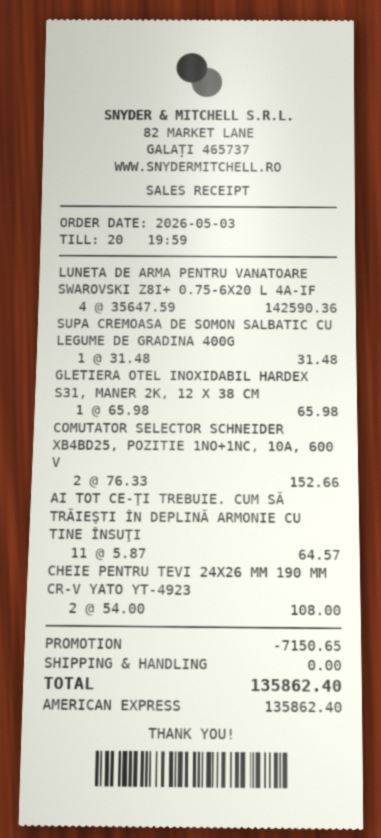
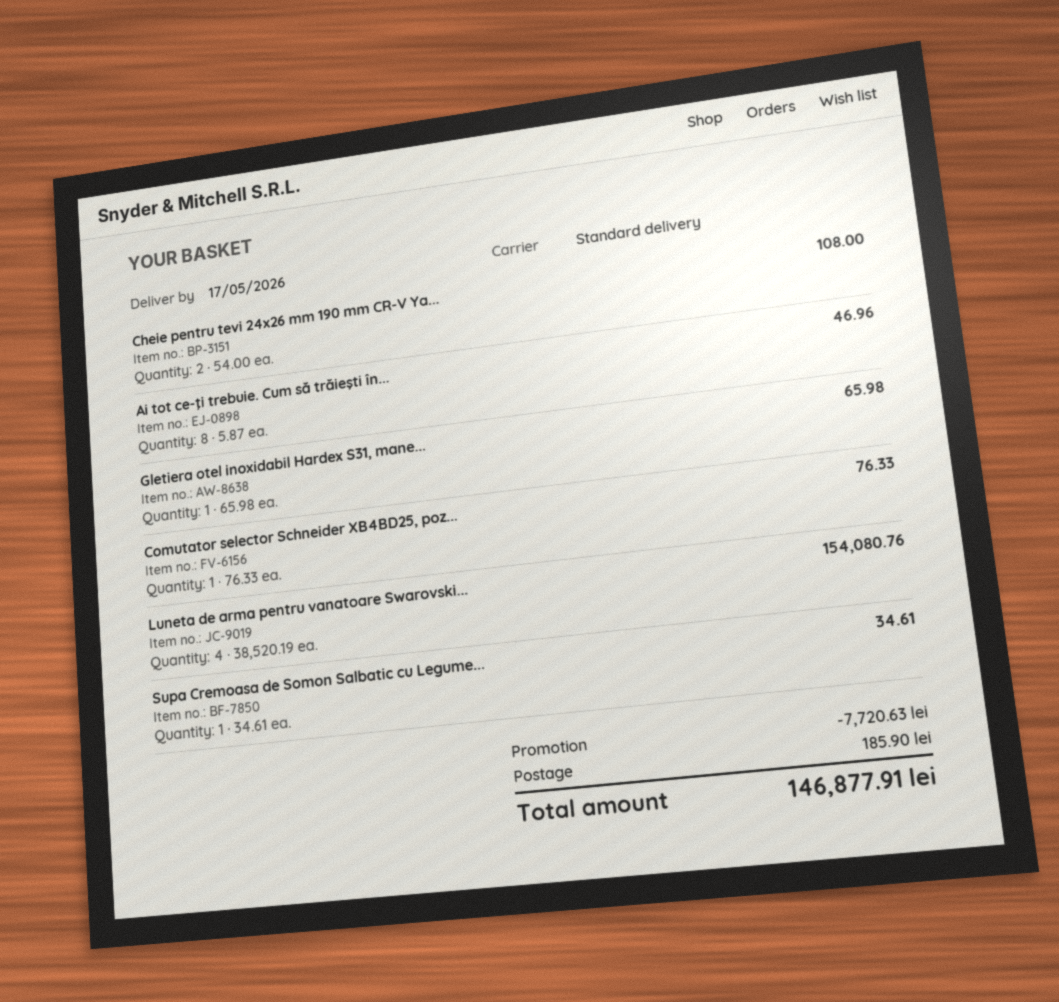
LUNETA DE ARMA PENTRU VANATOARE SWAROVSKI Z8I+ 0.75-6X20 L 4A-IF: 4 x 35647.59 = 142590.36 -> 4 x 38520.19 = 154080.76
SUPA CREMOASA DE SOMON SALBATIC CU LEGUME DE GRADINA 400G: 1 x 31.48 = 31.48 -> 1 x 34.61 = 34.61
COMUTATOR SELECTOR SCHNEIDER XB4BD25, POZITIE 1NO+1NC, 10A, 600 V: 2 x 76.33 = 152.66 -> 1 x 76.33 = 76.33
AI TOT CE-ŢI TREBUIE. CUM SĂ TRĂIEŞTI ÎN DEPLINĂ ARMONIE CU TINE ÎNSUŢI: 11 x 5.87 = 64.57 -> 8 x 5.87 = 46.96
discount: 7150.65 -> 7720.63
shipping: 0.00 -> 185.90
total: 135862.40 -> 146877.91

